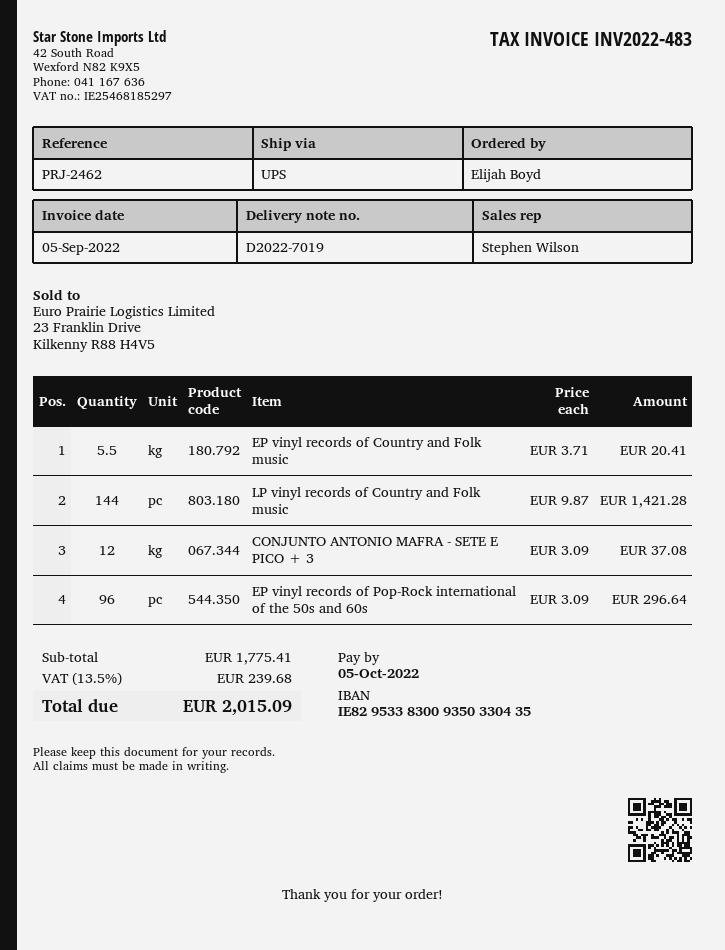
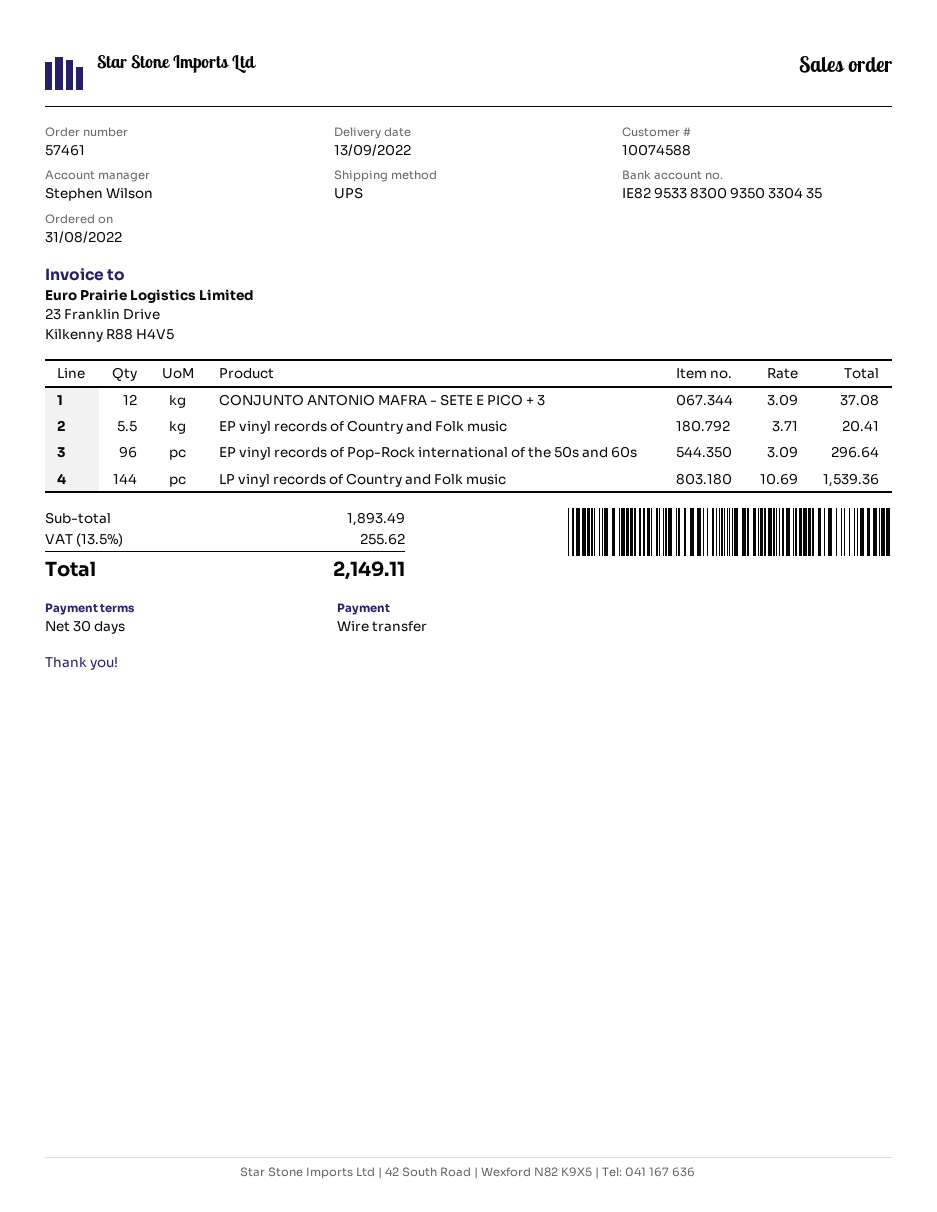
LP vinyl records of Country and Folk music: 144 x 9.87 = 1421.28 -> 144 x 10.69 = 1539.36
subtotal: 1775.41 -> 1893.49
tax: 13.5% = 239.68 -> 13.5% = 255.62
total: 2015.09 -> 2149.11

